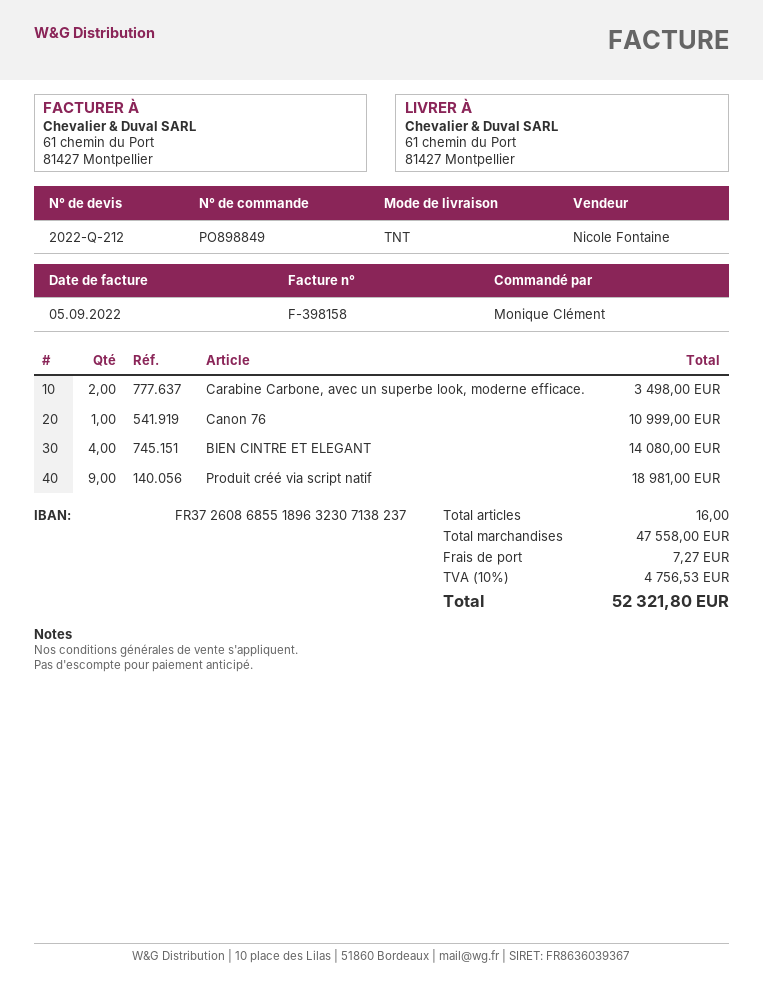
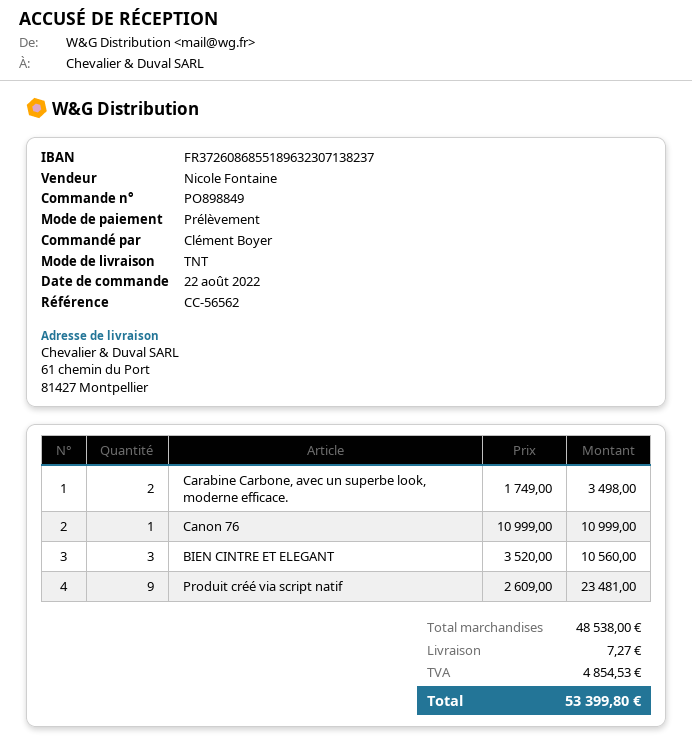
ordered by: Monique Clément -> Clément Boyer
BIEN CINTRE ET ELEGANT: 4 for 14080.00 -> 3 for 10560.00
Produit créé via script natif: 9 for 18981.00 -> 9 for 23481.00
subtotal: 47558.00 -> 48538.00
tax: 4756.53 -> 4854.53
total: 52321.80 -> 53399.80

